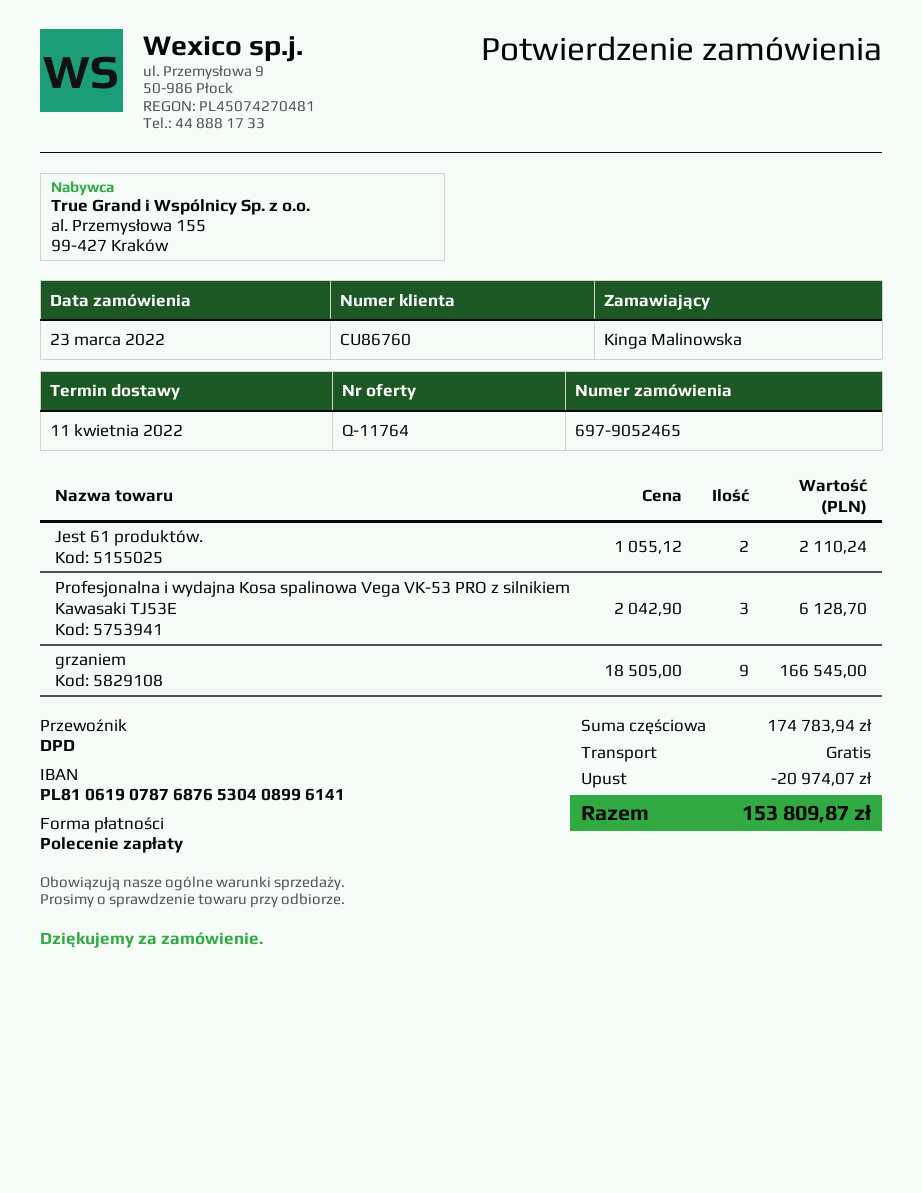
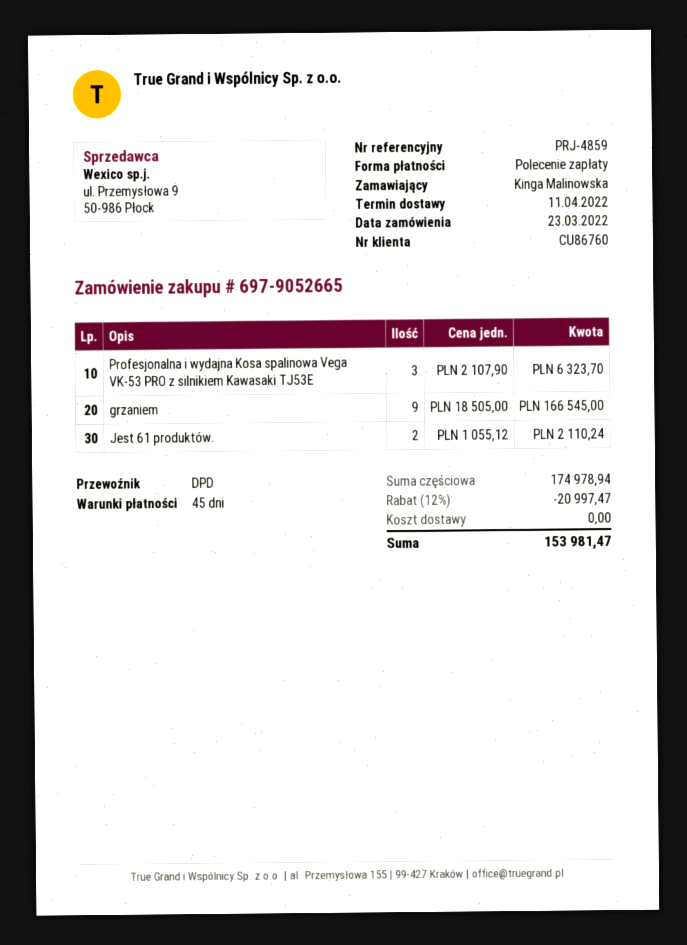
order number: 697-9052465 -> 697-9052665
Profesjonalna i wydajna Kosa spalinowa Vega VK-53 PRO z silnikiem Kawasaki TJ53E: 3 x 2042.90 = 6128.70 -> 3 x 2107.90 = 6323.70
subtotal: 174783.94 -> 174978.94
discount: 20974.07 -> 20997.47
total: 153809.87 -> 153981.47

